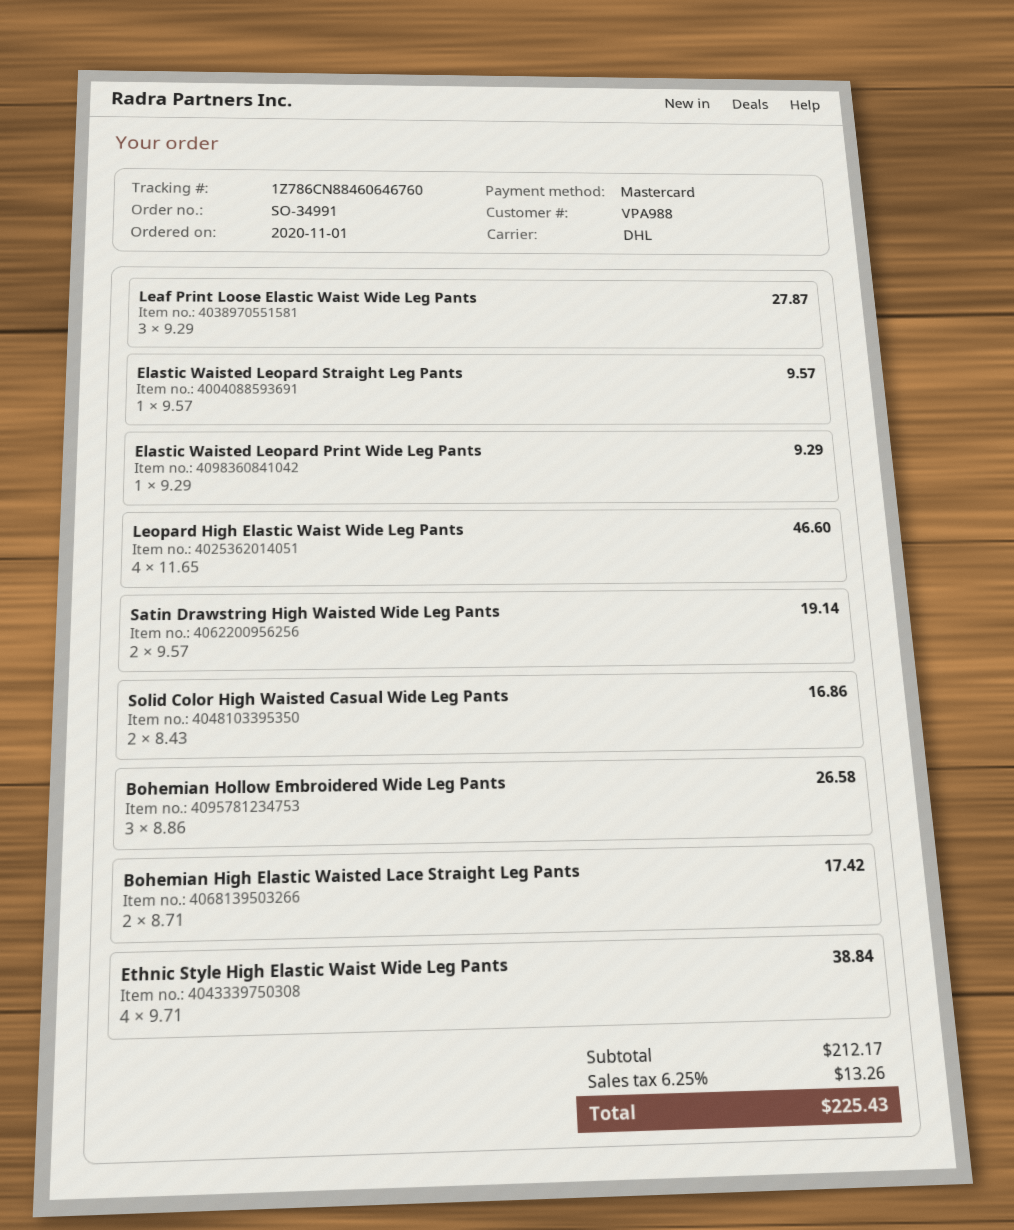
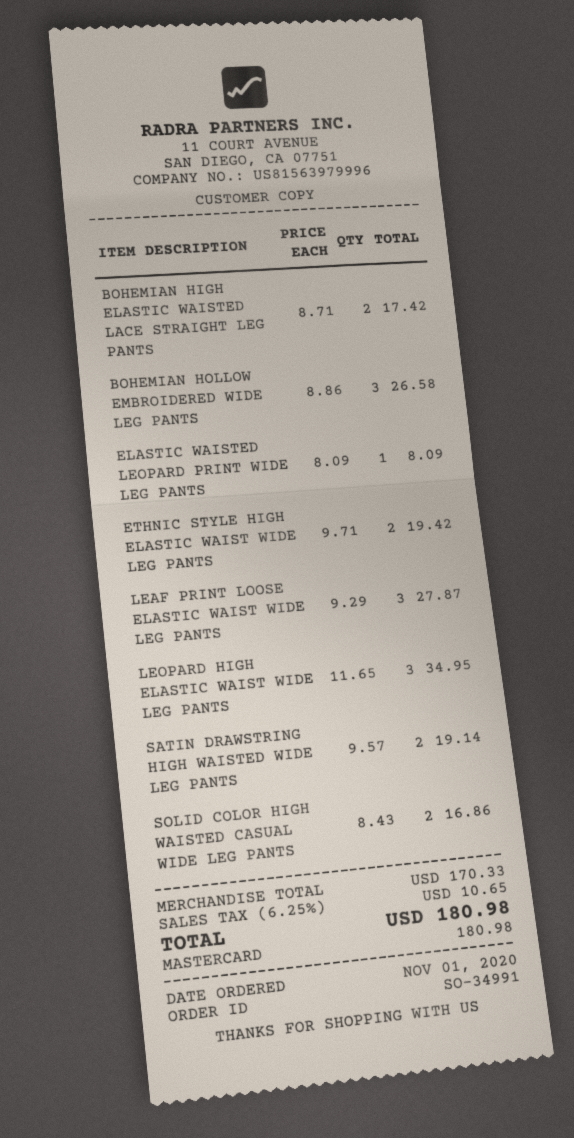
Elastic Waisted Leopard Straight Leg Pants: 1 x 9.57 = 9.57 -> none
Elastic Waisted Leopard Print Wide Leg Pants: 1 x 9.29 = 9.29 -> 1 x 8.09 = 8.09
Leopard High Elastic Waist Wide Leg Pants: 4 x 11.65 = 46.60 -> 3 x 11.65 = 34.95
Ethnic Style High Elastic Waist Wide Leg Pants: 4 x 9.71 = 38.84 -> 2 x 9.71 = 19.42
subtotal: 212.17 -> 170.33
tax: 6.25% = 13.26 -> 6.25% = 10.65
total: 225.43 -> 180.98

